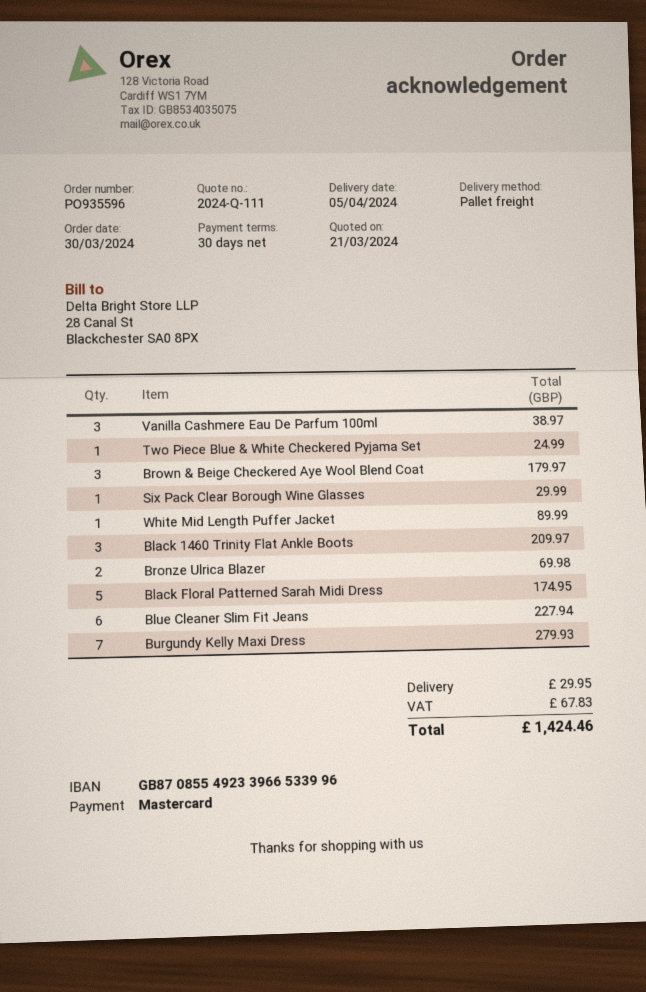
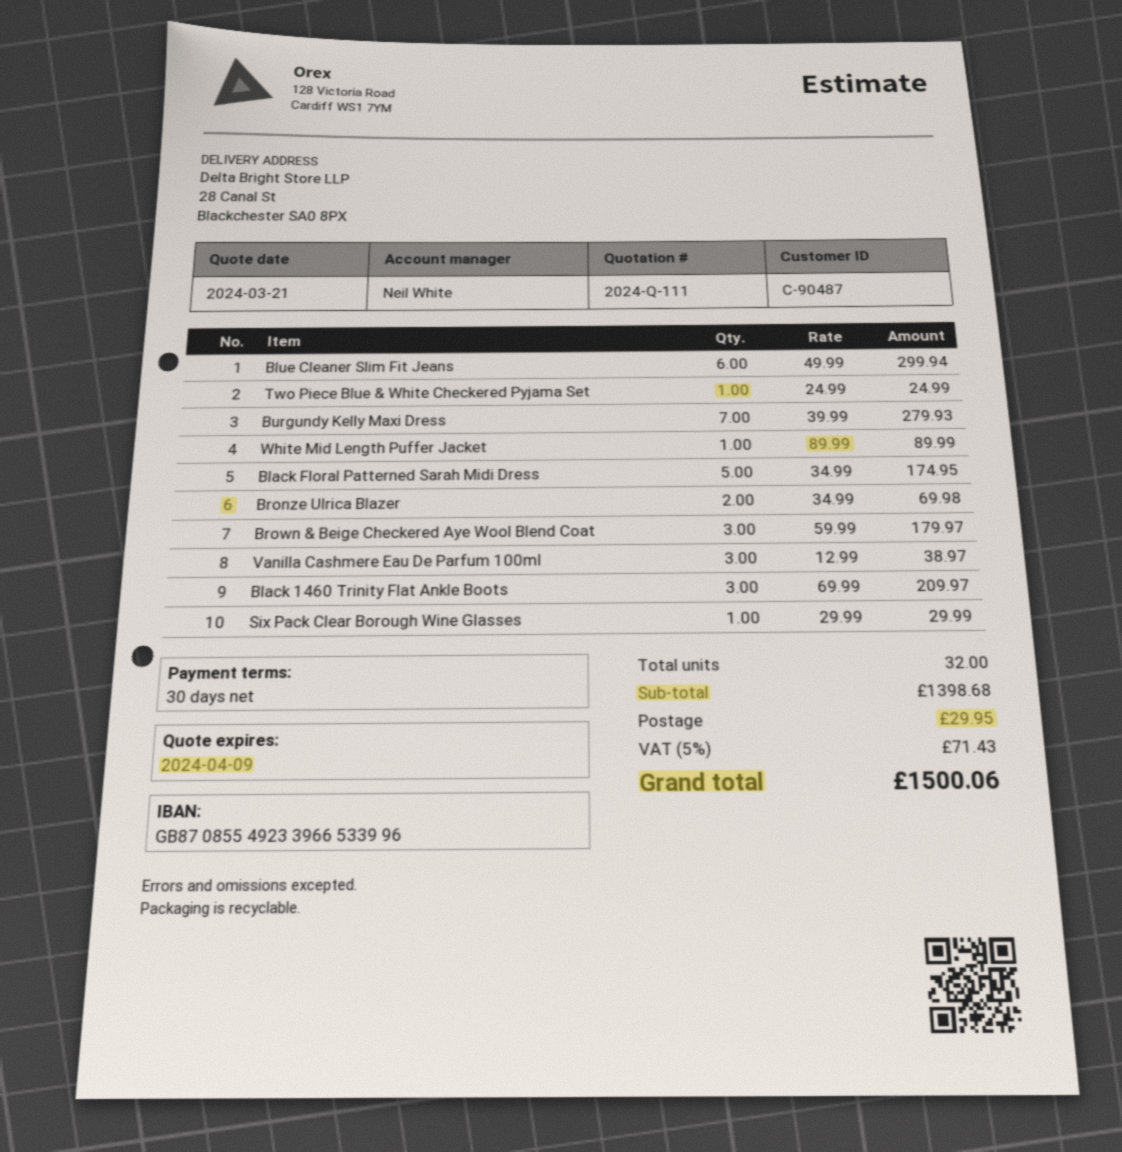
Blue Cleaner Slim Fit Jeans: 6 for 227.94 -> 6 for 299.94
tax: 67.83 -> 71.43
total: 1424.46 -> 1500.06

